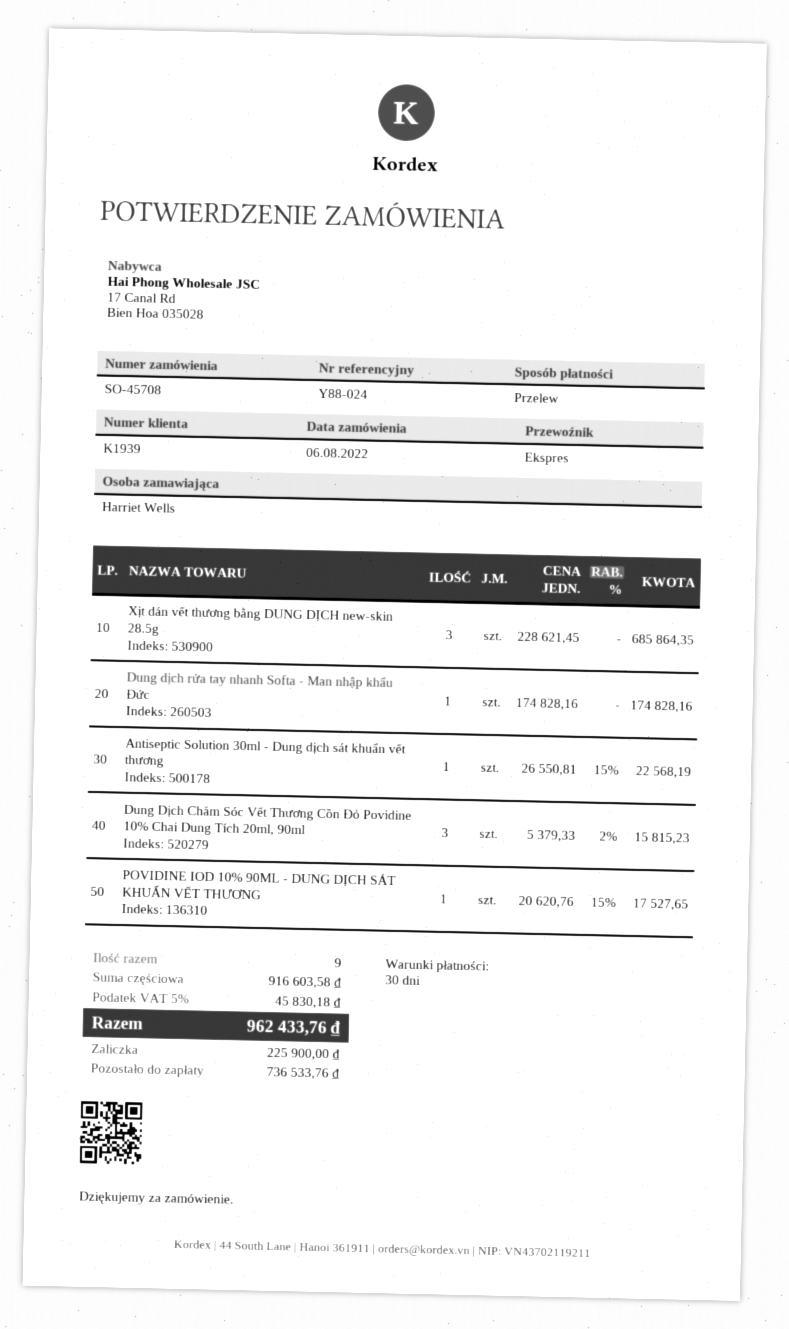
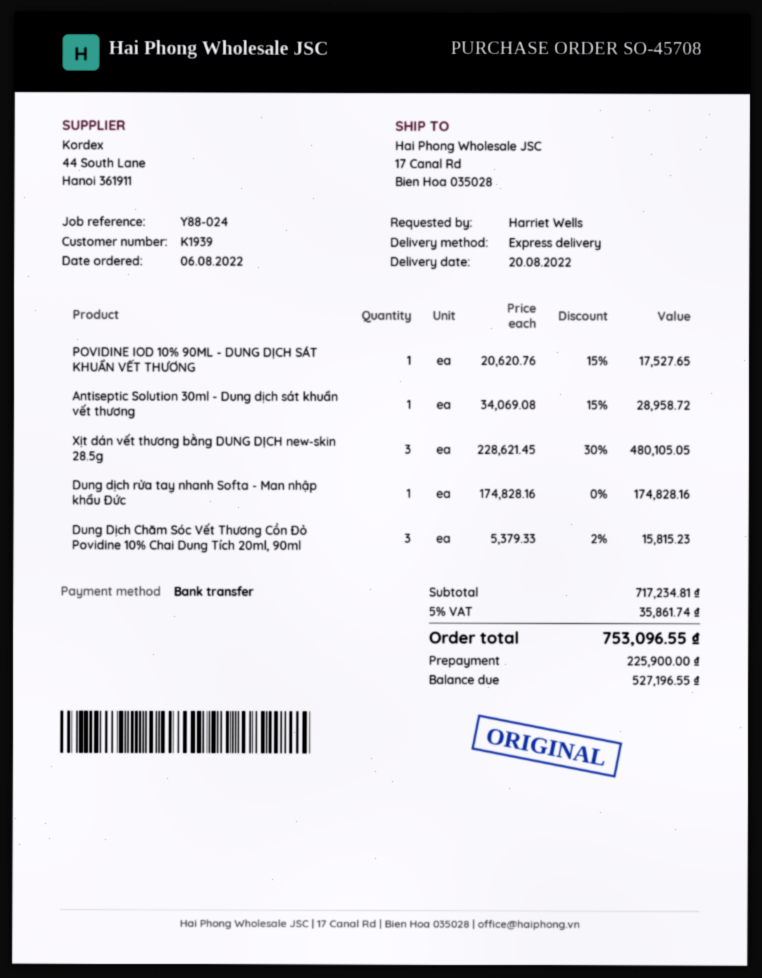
Xịt dán vết thương bằng DUNG DỊCH new-skin 28.5g: 3 x 228621.45 = 685864.35 -> 3 x 228621.45 - 30% = 480105.05
Antiseptic Solution 30ml - Dung dịch sát khuẩn vết thương: 1 x 26550.81 - 15% = 22568.19 -> 1 x 34069.08 - 15% = 28958.72
subtotal: 916603.58 -> 717234.81
tax: 5% = 45830.18 -> 5% = 35861.74
total: 962433.76 -> 753096.55
balance: 736533.76 -> 527196.55

